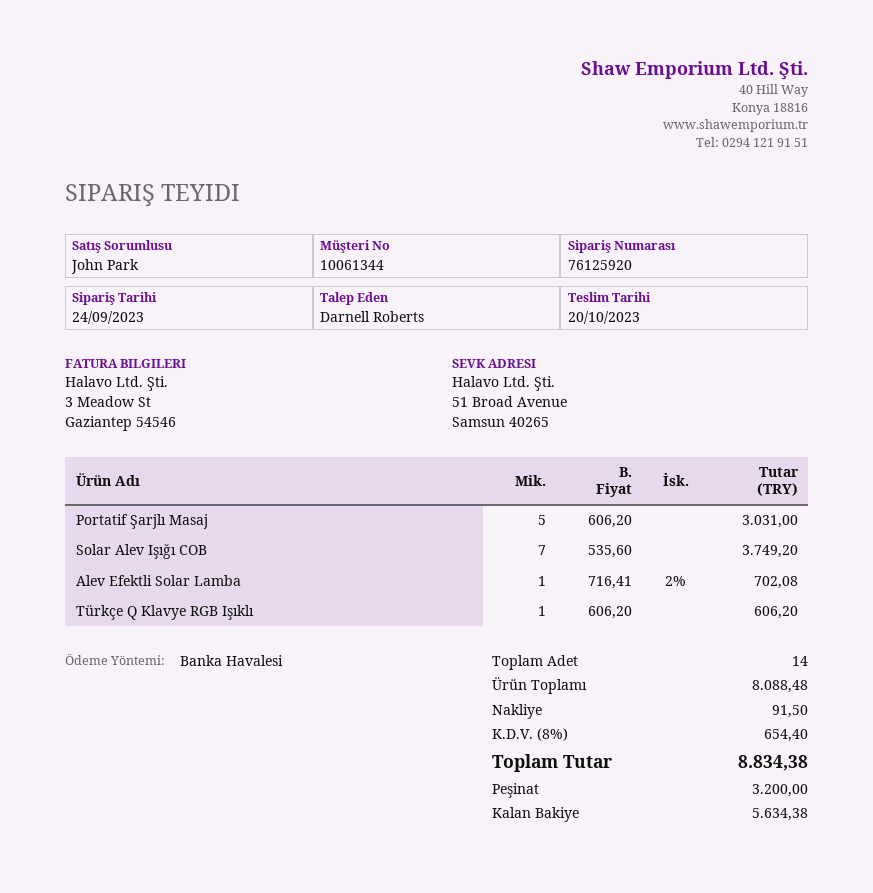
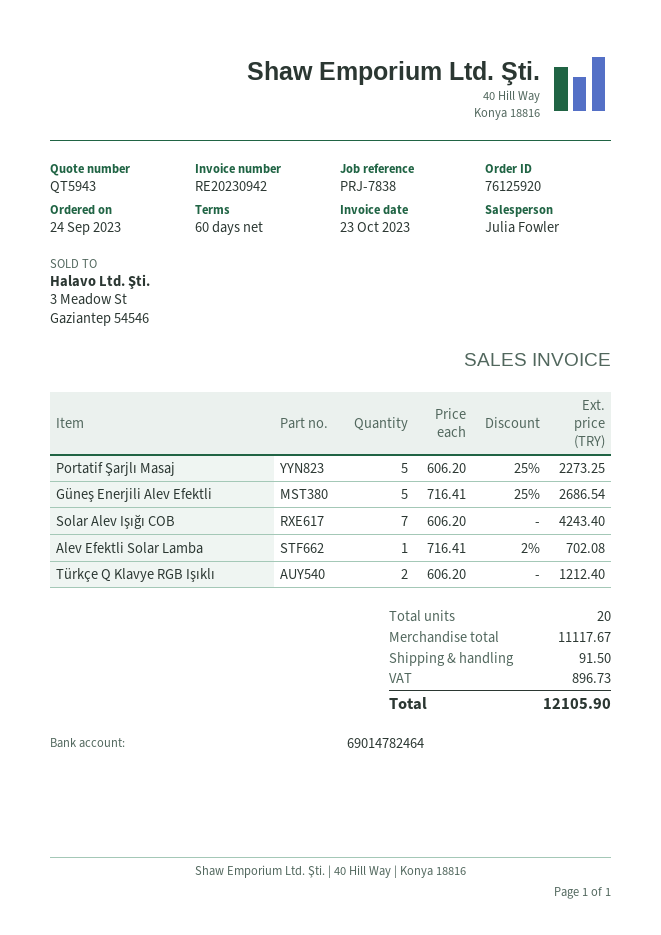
sales rep: John Park -> Julia Fowler
Portatif Şarjlı Masaj: 5 x 606.20 = 3031.00 -> 5 x 606.20 - 25% = 2273.25
Solar Alev Işığı COB: 7 x 535.60 = 3749.20 -> 7 x 606.20 = 4243.40
Türkçe Q Klavye RGB Işıklı: 1 x 606.20 = 606.20 -> 2 x 606.20 = 1212.40
Güneş Enerjili Alev Efektli: none -> 5 x 716.41 - 25% = 2686.54
total quantity: 14 -> 20
subtotal: 8088.48 -> 11117.67
tax: 654.40 -> 896.73
total: 8834.38 -> 12105.90

